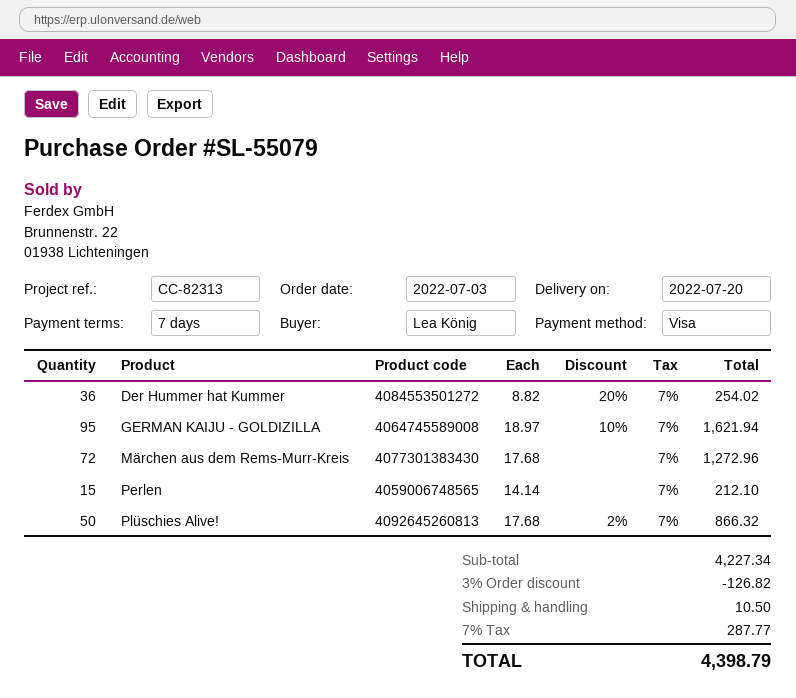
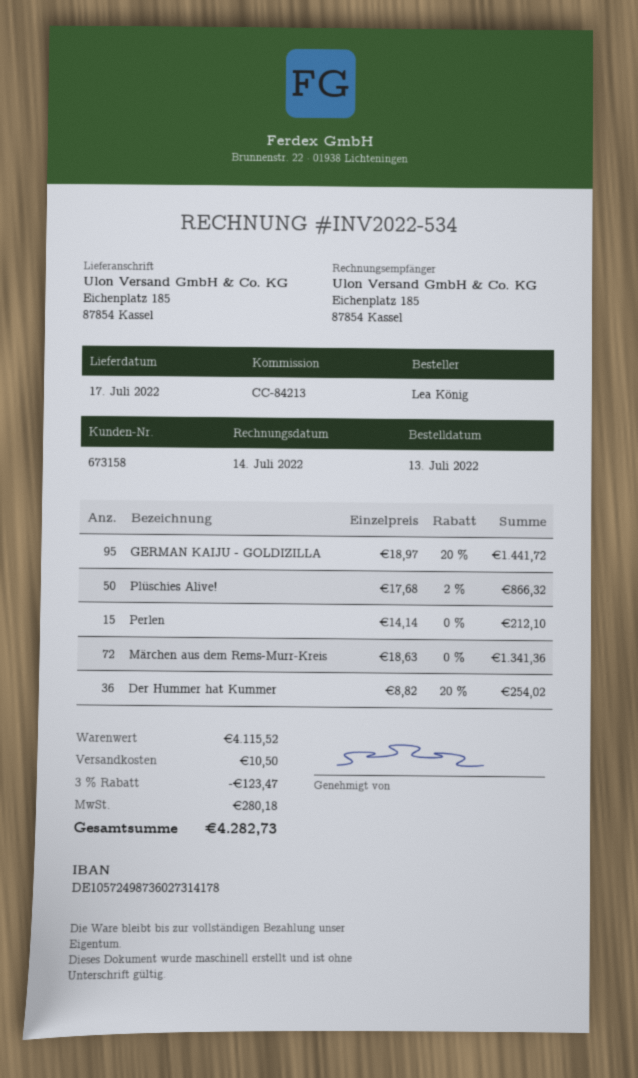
order date: 2022-07-03 -> 2022-07-13
delivery date: 2022-07-20 -> 2022-07-17
reference: CC-82313 -> CC-84213
GERMAN KAIJU - GOLDIZILLA: 95 x 18.97 - 10% = 1621.94 -> 95 x 18.97 - 20% = 1441.72
Märchen aus dem Rems-Murr-Kreis: 72 x 17.68 = 1272.96 -> 72 x 18.63 = 1341.36
subtotal: 4227.34 -> 4115.52
discount: 3% = 126.82 -> 3% = 123.47
tax: 287.77 -> 280.18
total: 4398.79 -> 4282.73

